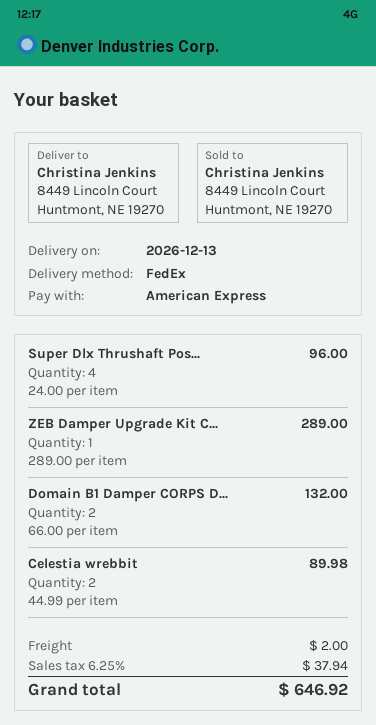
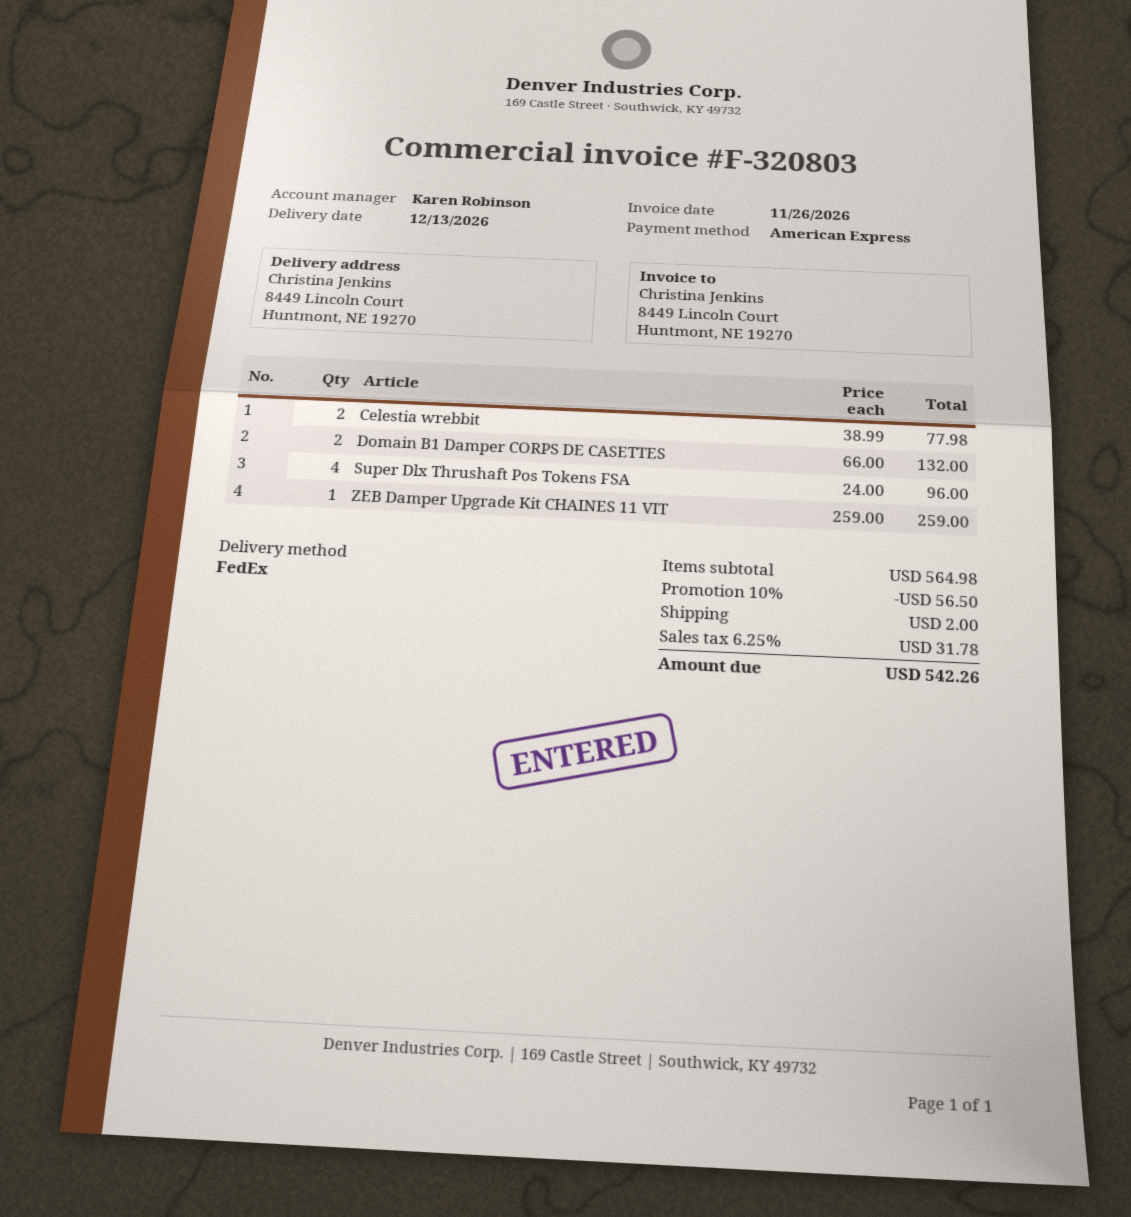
ZEB Damper Upgrade Kit C...: 1 x 289.00 = 289.00 -> 1 x 259.00 = 259.00
Celestia wrebbit: 2 x 44.99 = 89.98 -> 2 x 38.99 = 77.98
discount: none -> 10% = 56.50
tax: 6.25% = 37.94 -> 6.25% = 31.78
total: 646.92 -> 542.26

